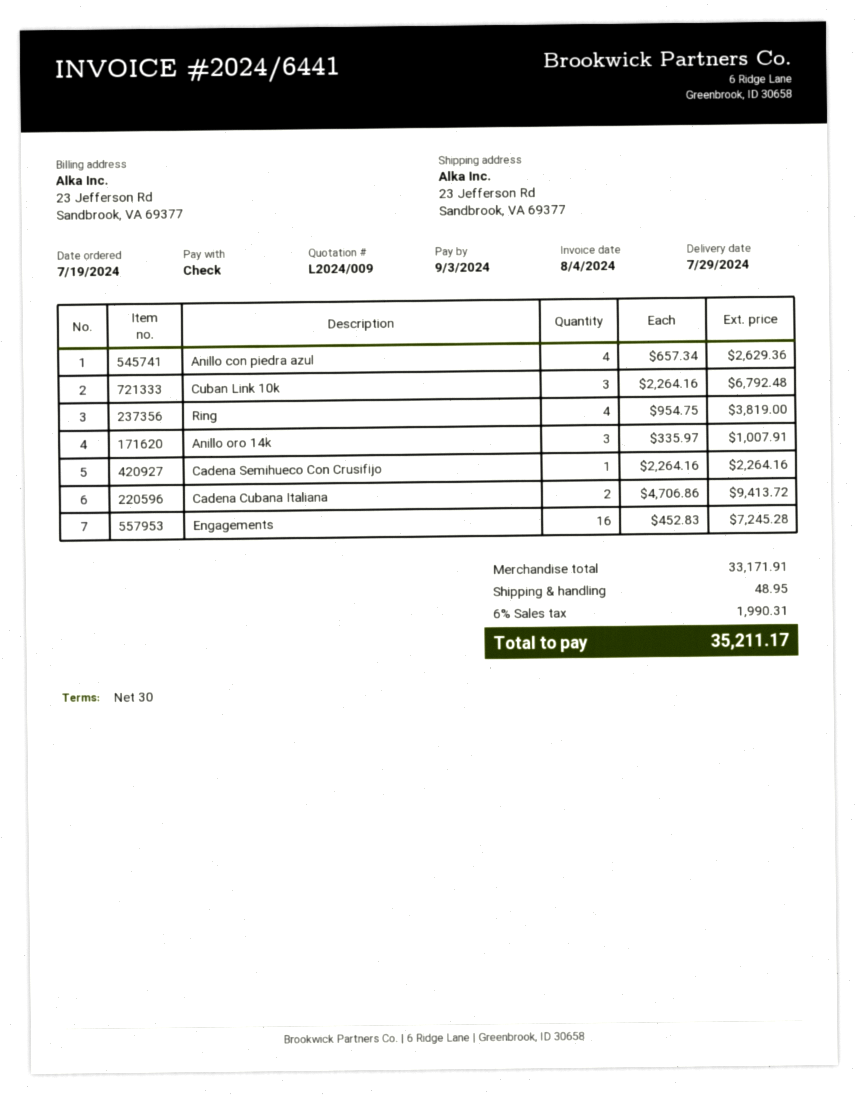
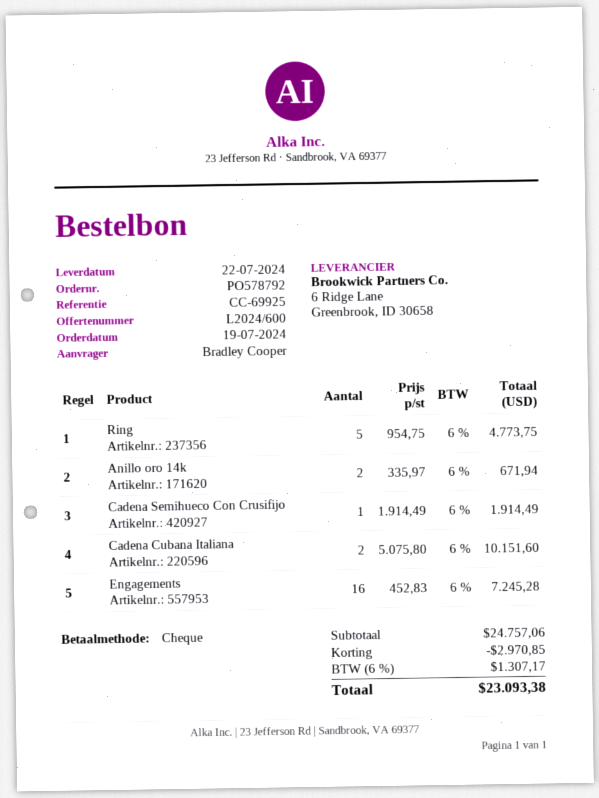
quote number: L2024/009 -> L2024/600
delivery date: 2024-07-29 -> 2024-07-22
Anillo con piedra azul: 4 x 657.34 = 2629.36 -> none
Cuban Link 10k: 3 x 2264.16 = 6792.48 -> none
Ring: 4 x 954.75 = 3819.00 -> 5 x 954.75 = 4773.75
Anillo oro 14k: 3 x 335.97 = 1007.91 -> 2 x 335.97 = 671.94
Cadena Semihueco Con Crusifijo: 1 x 2264.16 = 2264.16 -> 1 x 1914.49 = 1914.49
Cadena Cubana Italiana: 2 x 4706.86 = 9413.72 -> 2 x 5075.80 = 10151.60
subtotal: 33171.91 -> 24757.06
discount: none -> 2970.85
shipping: 48.95 -> none
tax: 6% = 1990.31 -> 6% = 1307.17
total: 35211.17 -> 23093.38

